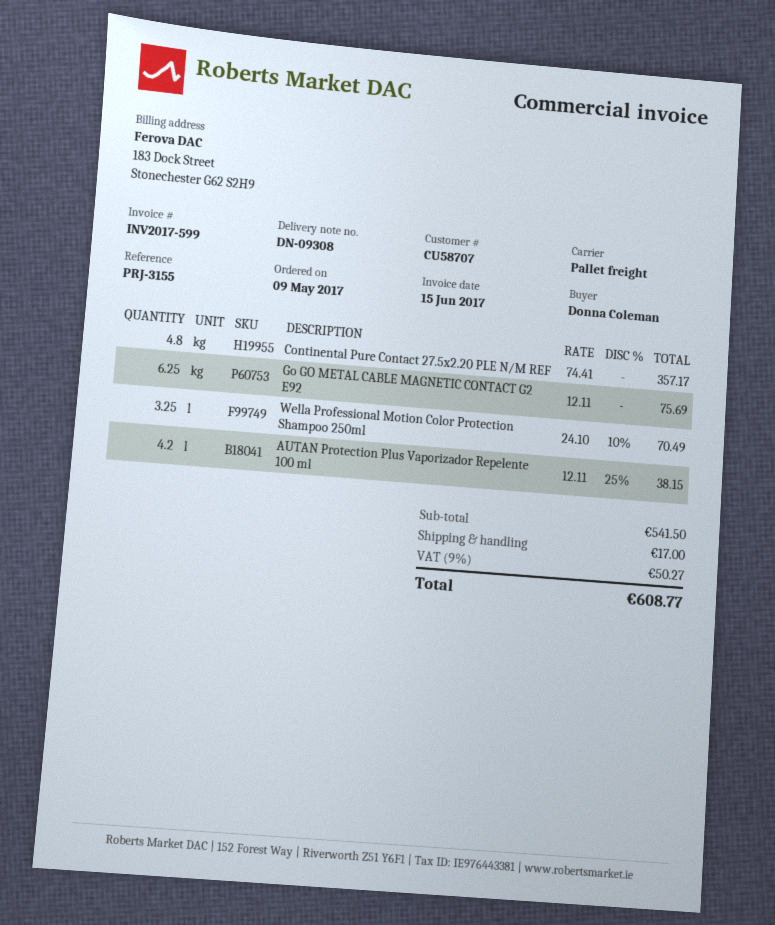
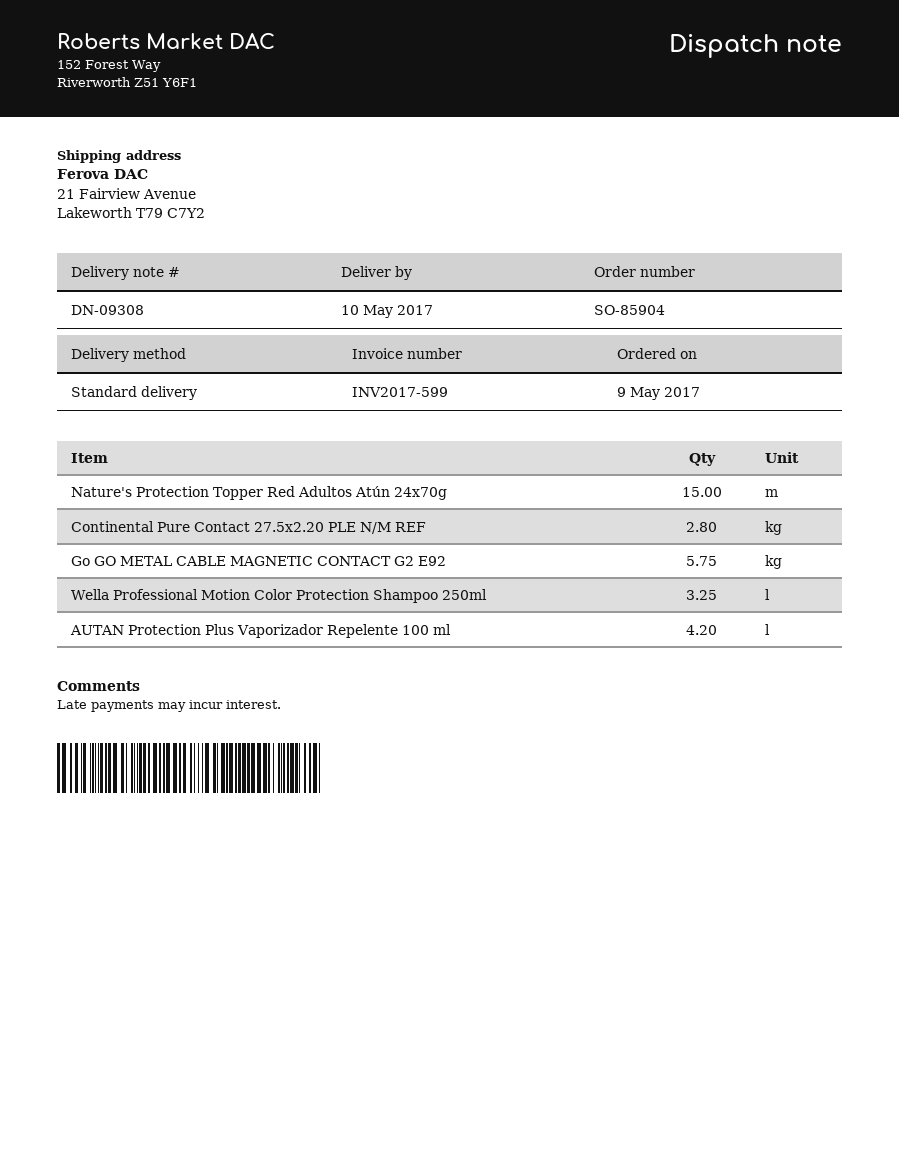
shipping method: pallet freight -> standard
Continental Pure Contact 27.5x2.20 PLE N/M REF: 4.8 -> 2.8
Go GO METAL CABLE MAGNETIC CONTACT G2 E92: 6.25 -> 5.75
Nature's Protection Topper Red Adultos Atún 24x70g: none -> 15

